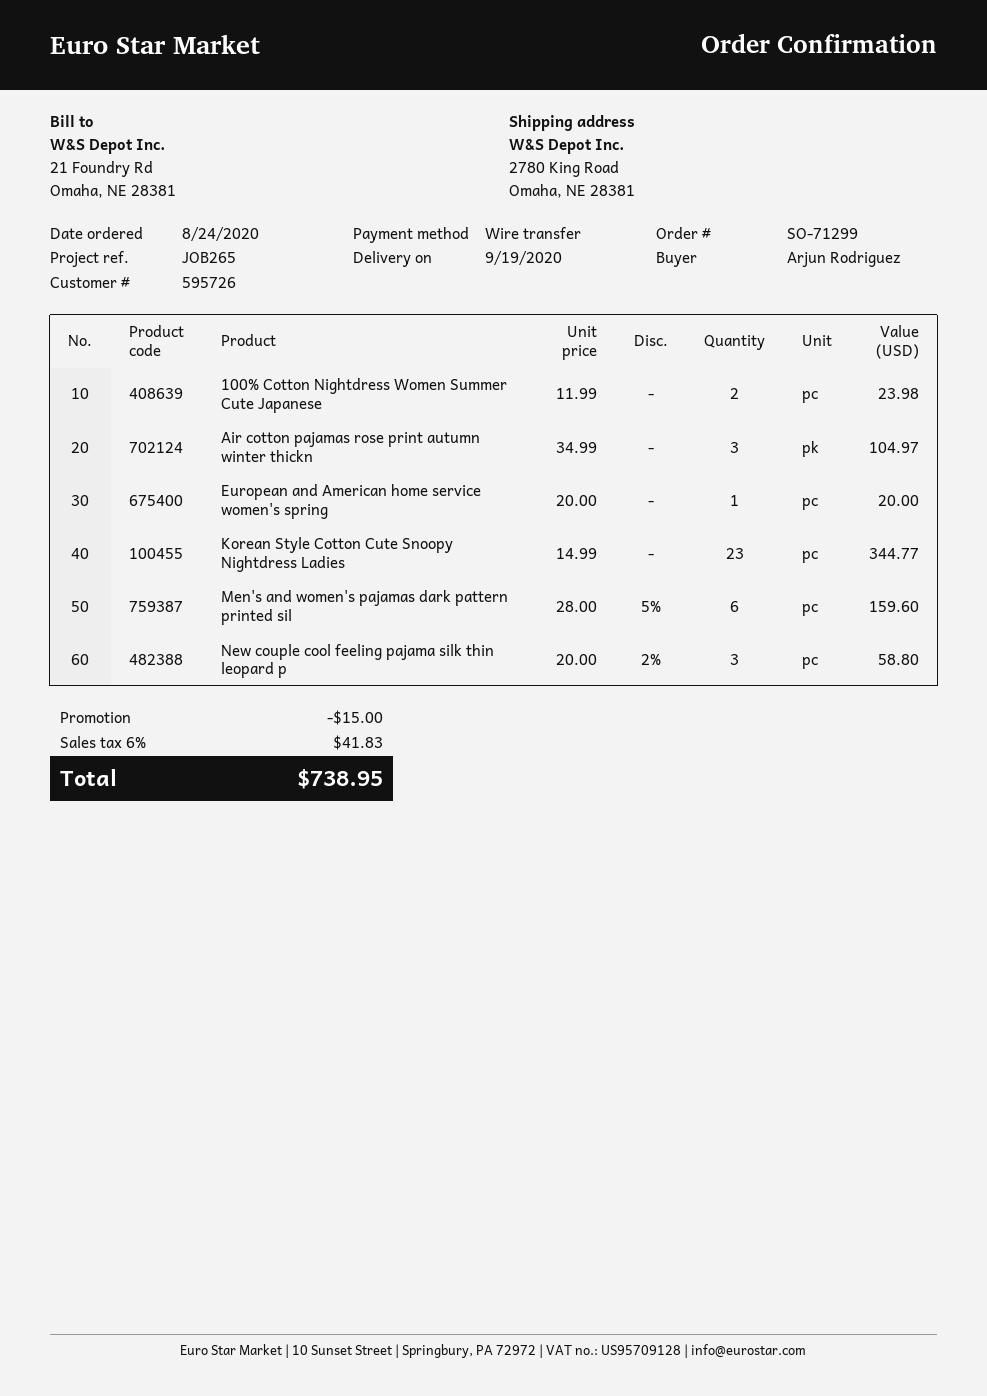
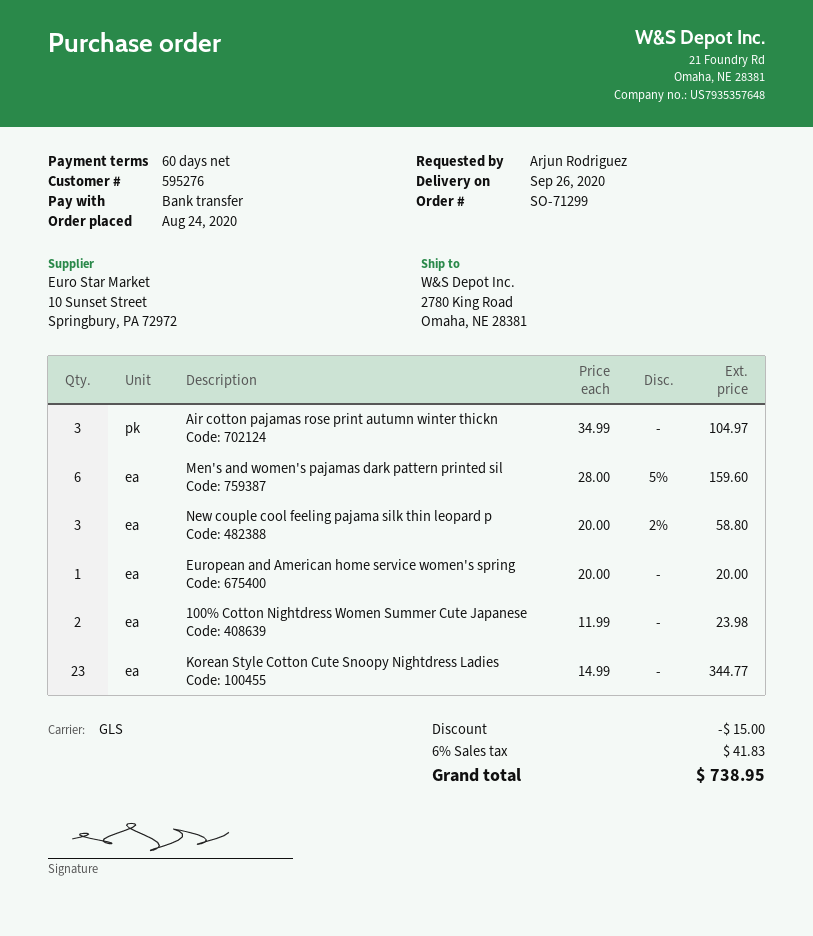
delivery date: 2020-09-19 -> 2020-09-26
customer number: 595726 -> 595276

